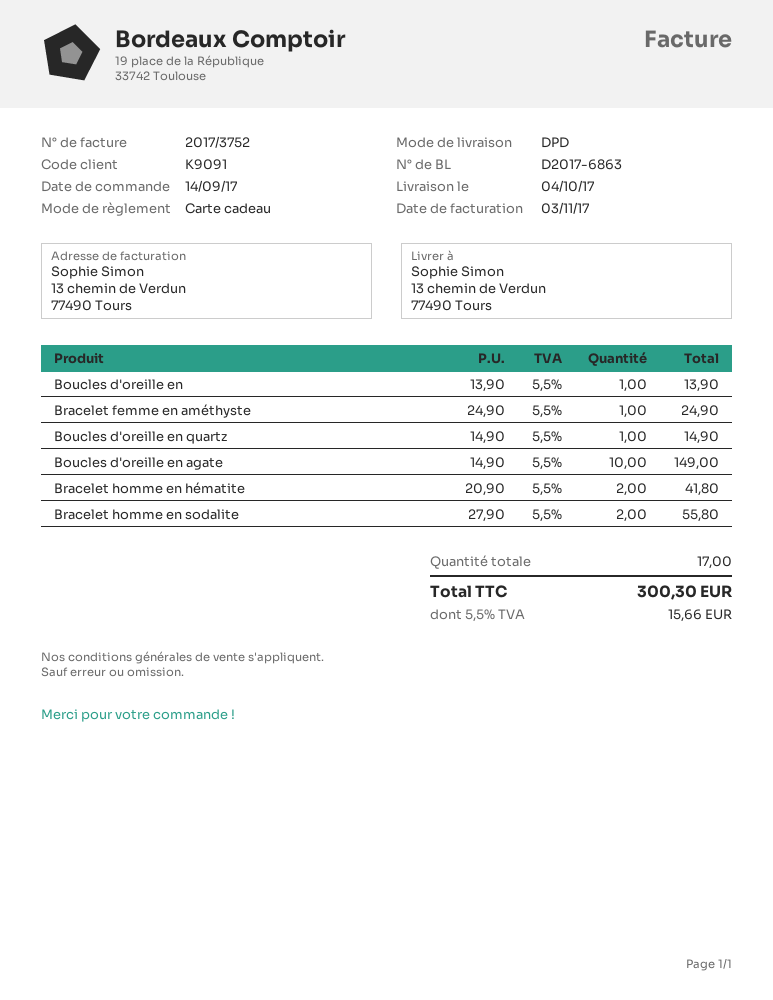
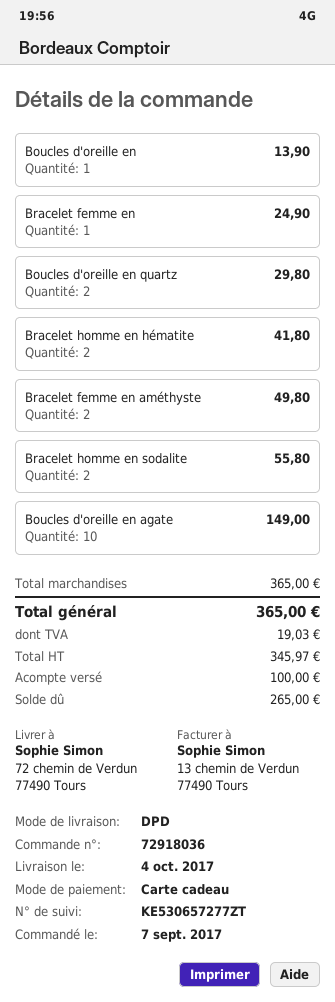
order date: 2017-09-14 -> 2017-09-07
ship to: 13 chemin de Verdun, 77490 Tours -> 72 chemin de Verdun, 77490 Tours
Bracelet femme en améthyste: 1 for 24.90 -> 2 for 49.80
Boucles d'oreille en quartz: 1 for 14.90 -> 2 for 29.80
Bracelet femme en: none -> 1 for 24.90
tax: 15.66 -> 19.03
total: 300.30 -> 365.00

